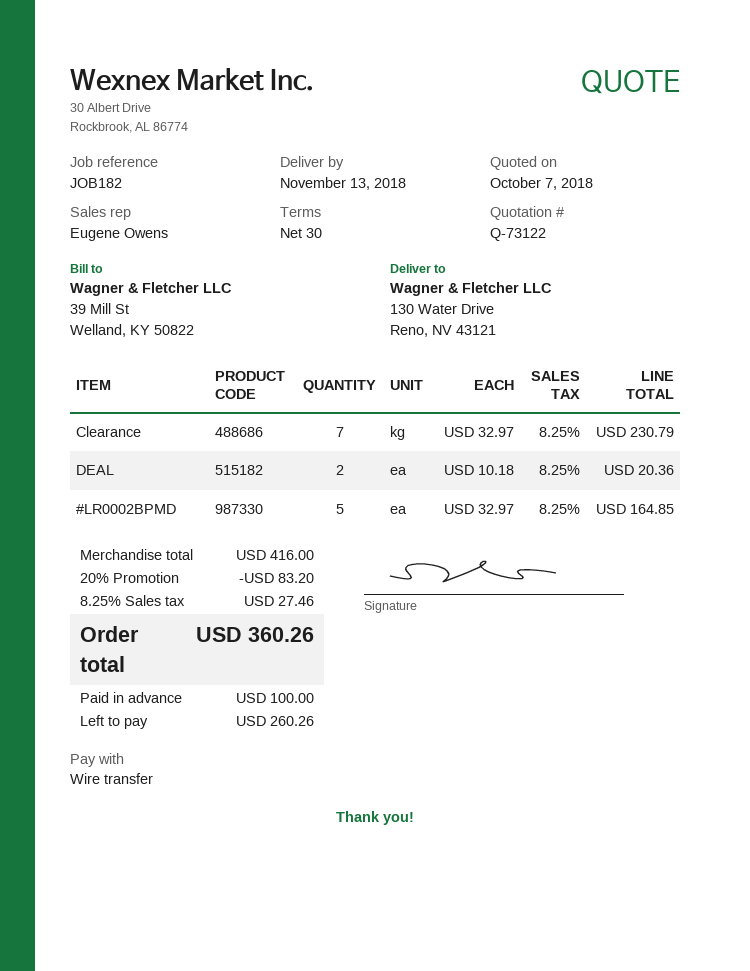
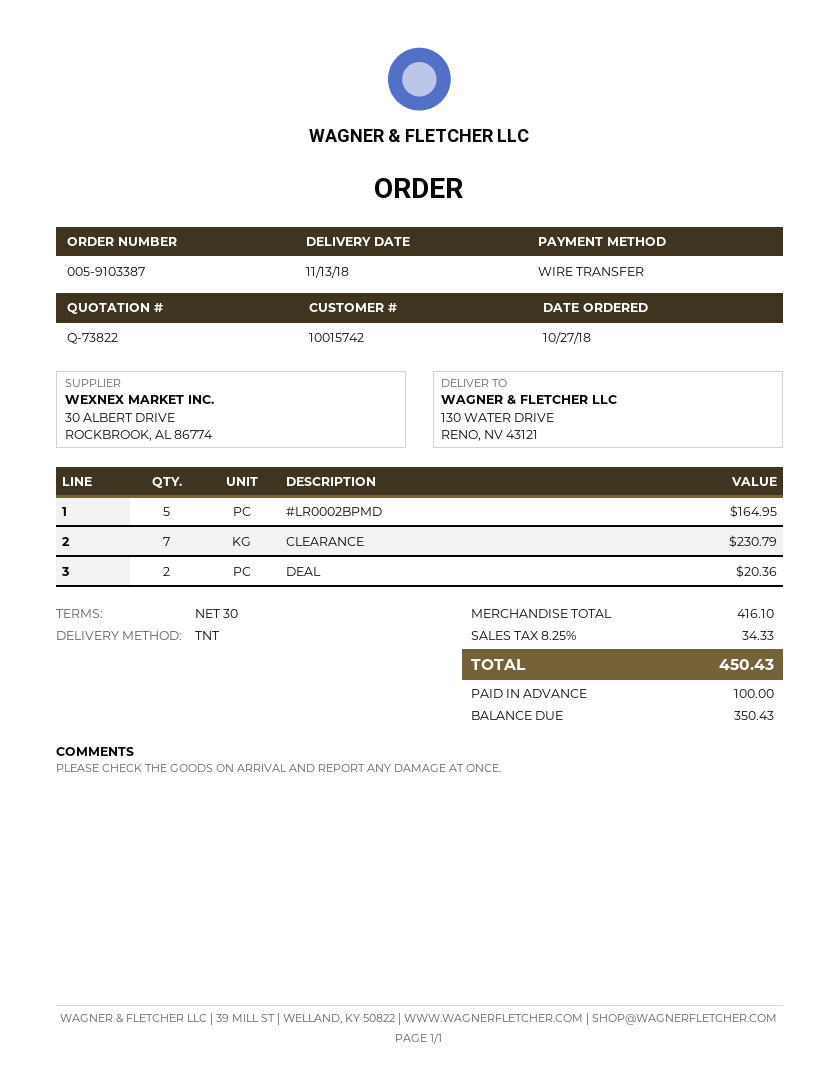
quote number: Q-73122 -> Q-73822
#LR0002BPMD: 5 for 164.85 -> 5 for 164.95
subtotal: 416.00 -> 416.10
discount: 20% = 83.20 -> none
tax: 8.25% = 27.46 -> 8.25% = 34.33
total: 360.26 -> 450.43
balance: 260.26 -> 350.43

